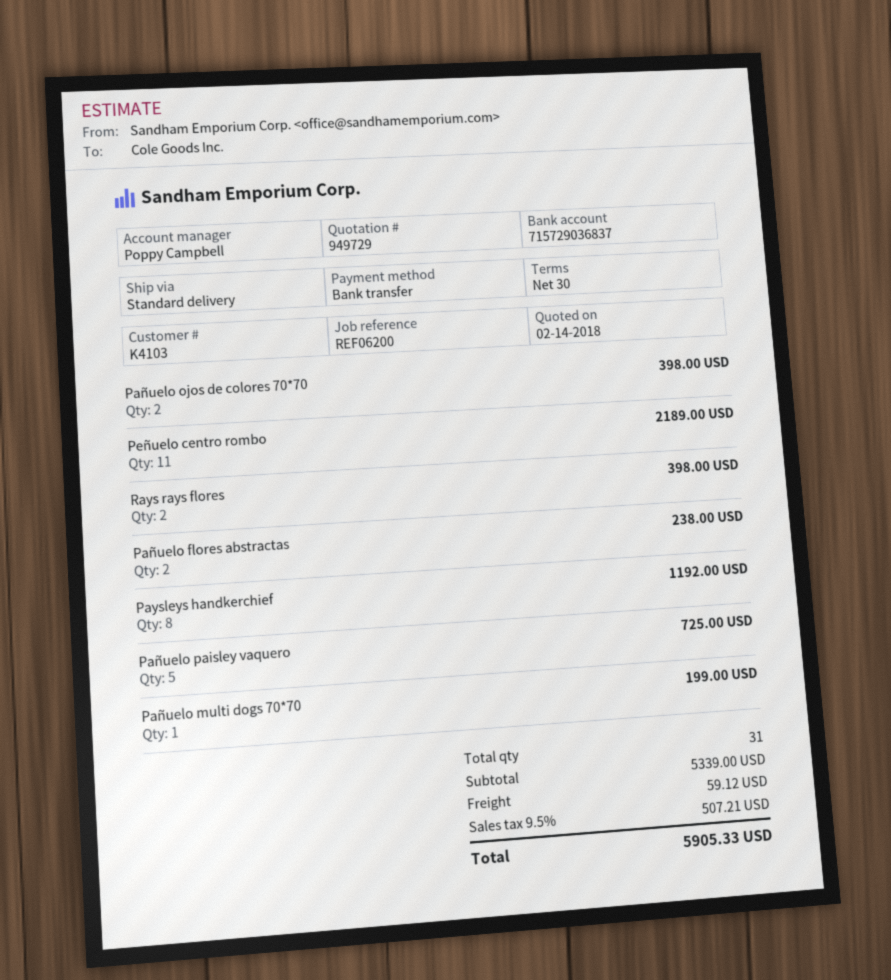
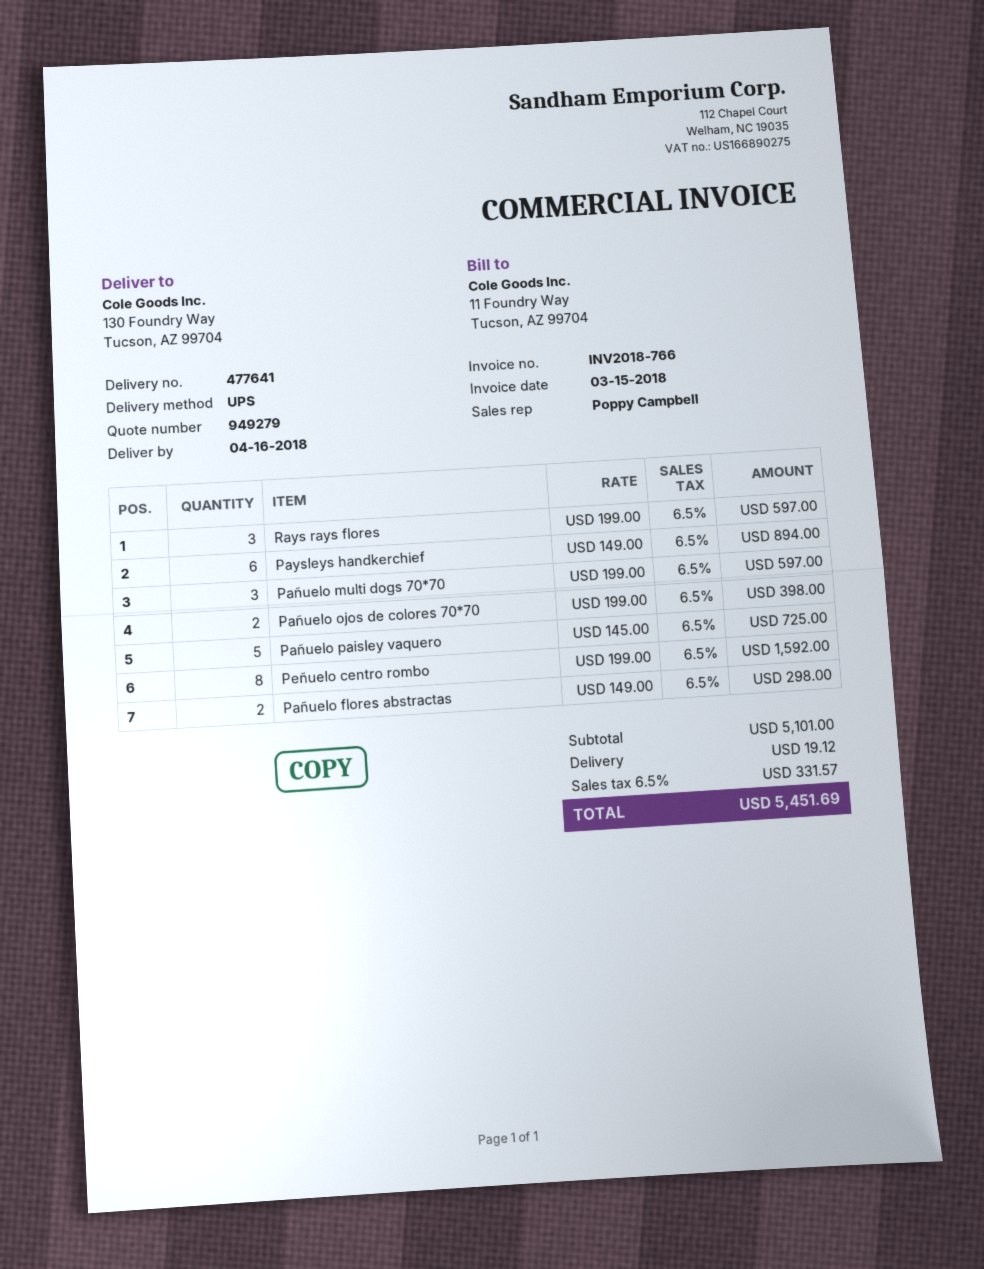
quote number: 949729 -> 949279
shipping method: standard -> UPS
Peñuelo centro rombo: 11 for 2189.00 -> 8 for 1592.00
Rays rays flores: 2 for 398.00 -> 3 for 597.00
Pañuelo flores abstractas: 2 for 238.00 -> 2 for 298.00
Paysleys handkerchief: 8 for 1192.00 -> 6 for 894.00
Pañuelo multi dogs 70*70: 1 for 199.00 -> 3 for 597.00
subtotal: 5339.00 -> 5101.00
shipping: 59.12 -> 19.12
tax: 9.5% = 507.21 -> 6.5% = 331.57
total: 5905.33 -> 5451.69

